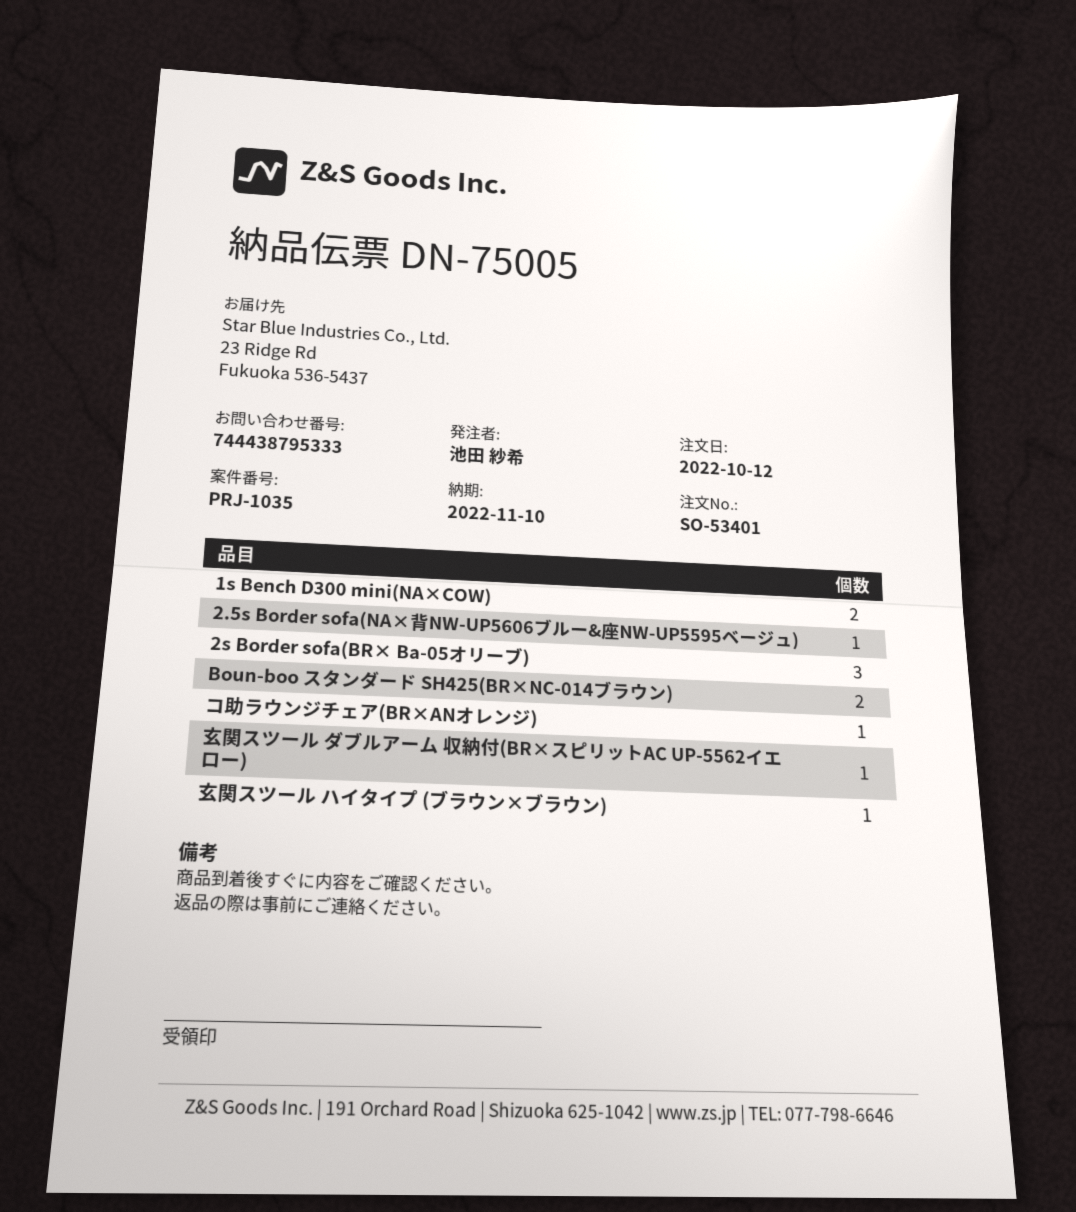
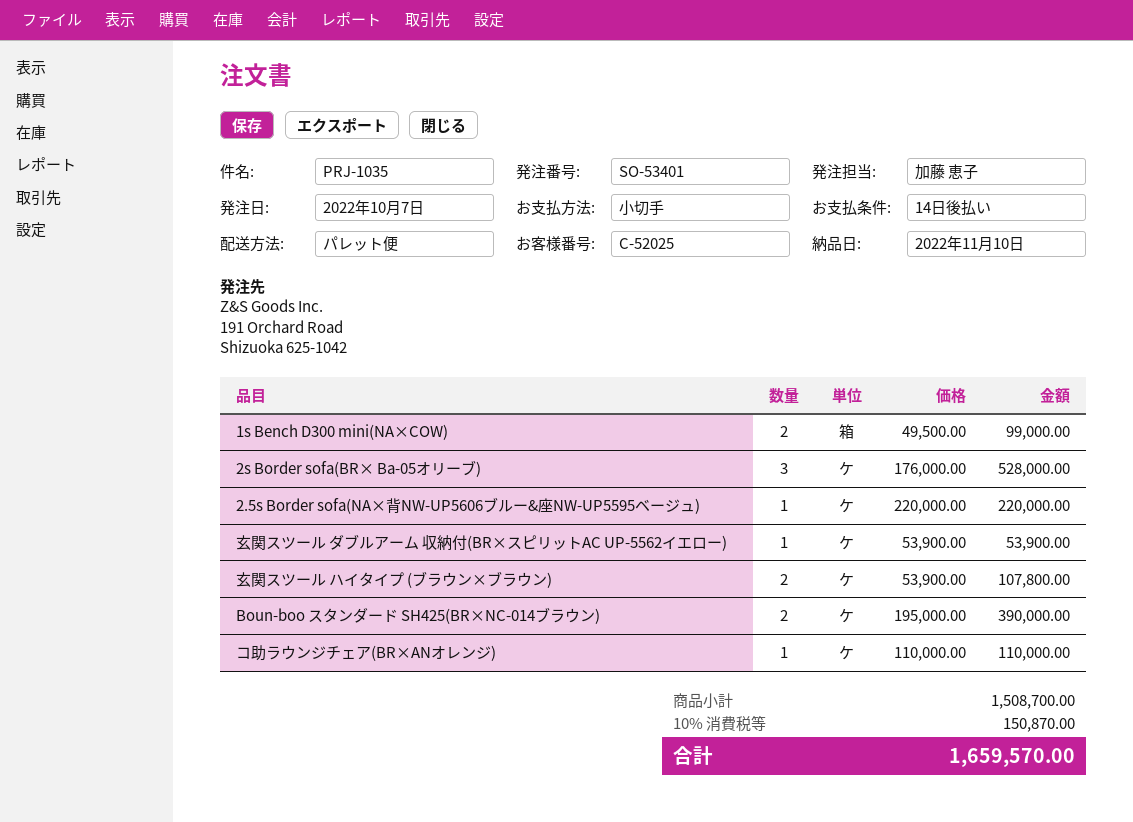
order date: 2022-10-12 -> 2022-10-07
ordered by: 池田 紗希 -> 加藤 恵子
玄関スツール ハイタイプ (ブラウン×ブラウン): 1 -> 2

